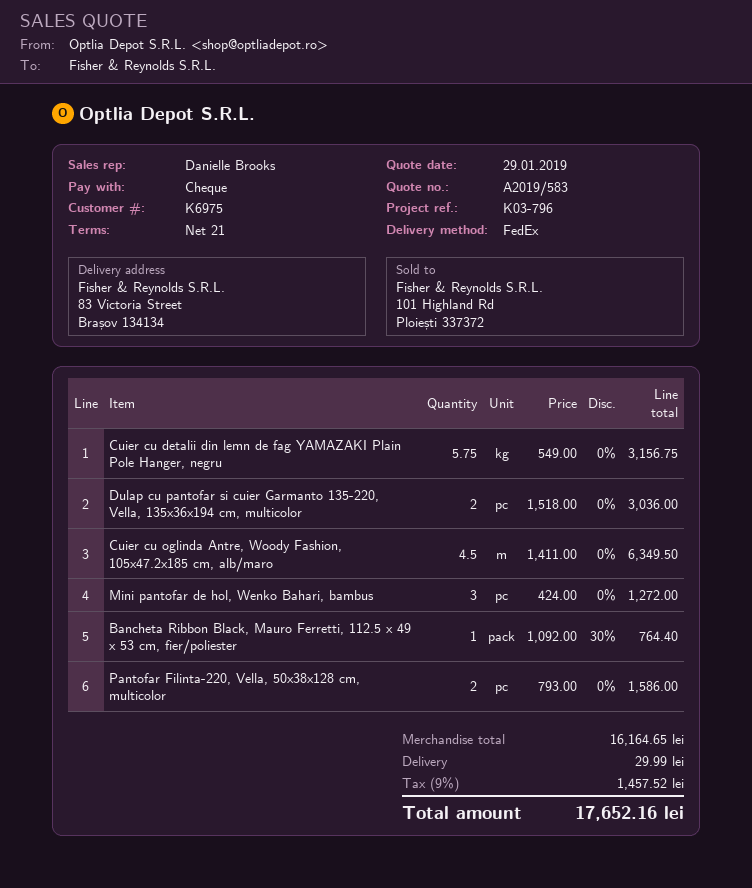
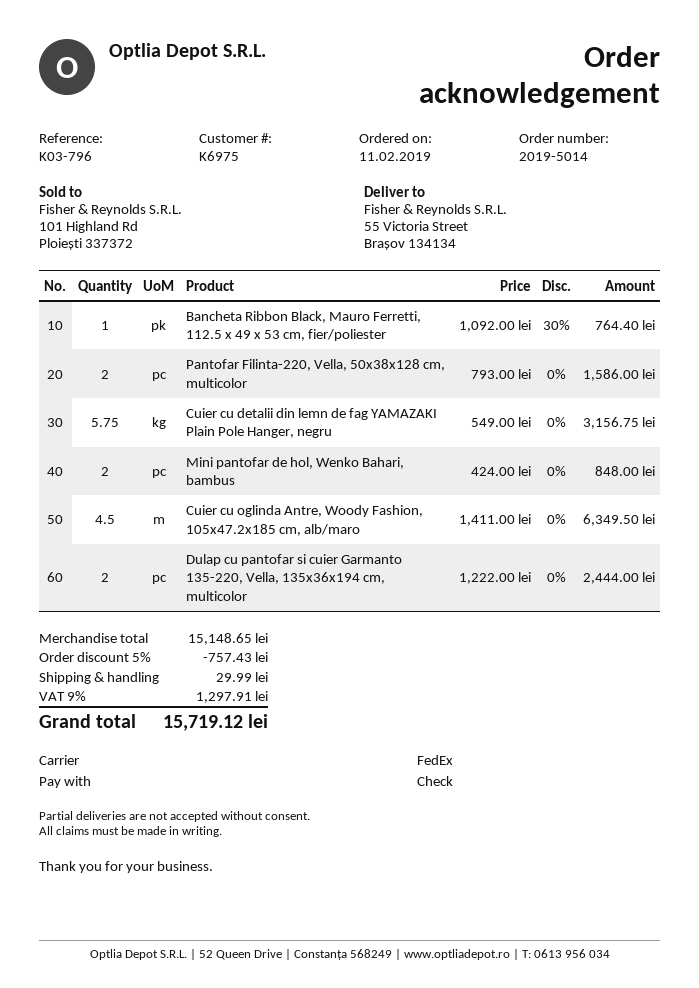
ship to: 83 Victoria Street, Brașov 134134 -> 55 Victoria Street, Brașov 134134
Dulap cu pantofar si cuier Garmanto 135-220, Vella, 135x36x194 cm, multicolor: 2 x 1518.00 = 3036.00 -> 2 x 1222.00 = 2444.00
Mini pantofar de hol, Wenko Bahari, bambus: 3 x 424.00 = 1272.00 -> 2 x 424.00 = 848.00
subtotal: 16164.65 -> 15148.65
discount: none -> 5% = 757.43
tax: 9% = 1457.52 -> 9% = 1297.91
total: 17652.16 -> 15719.12

